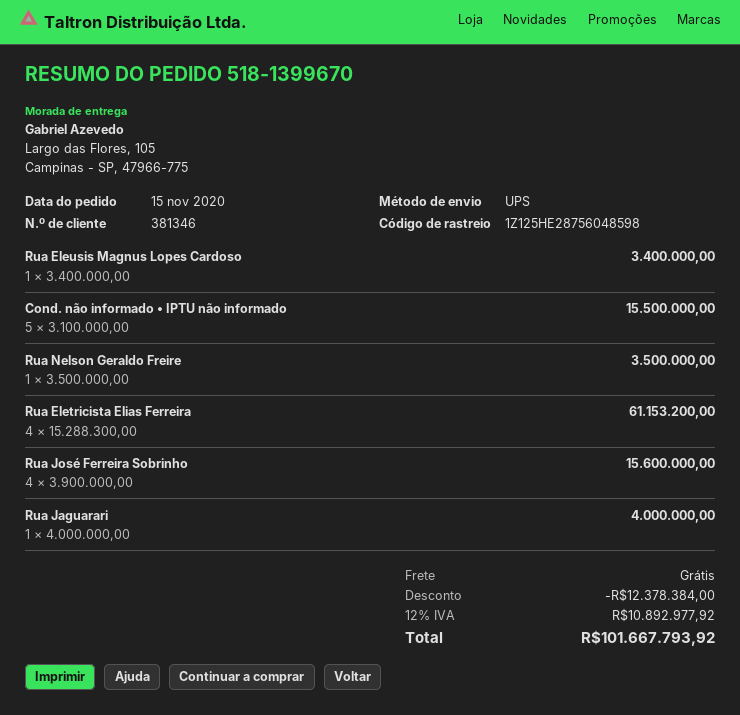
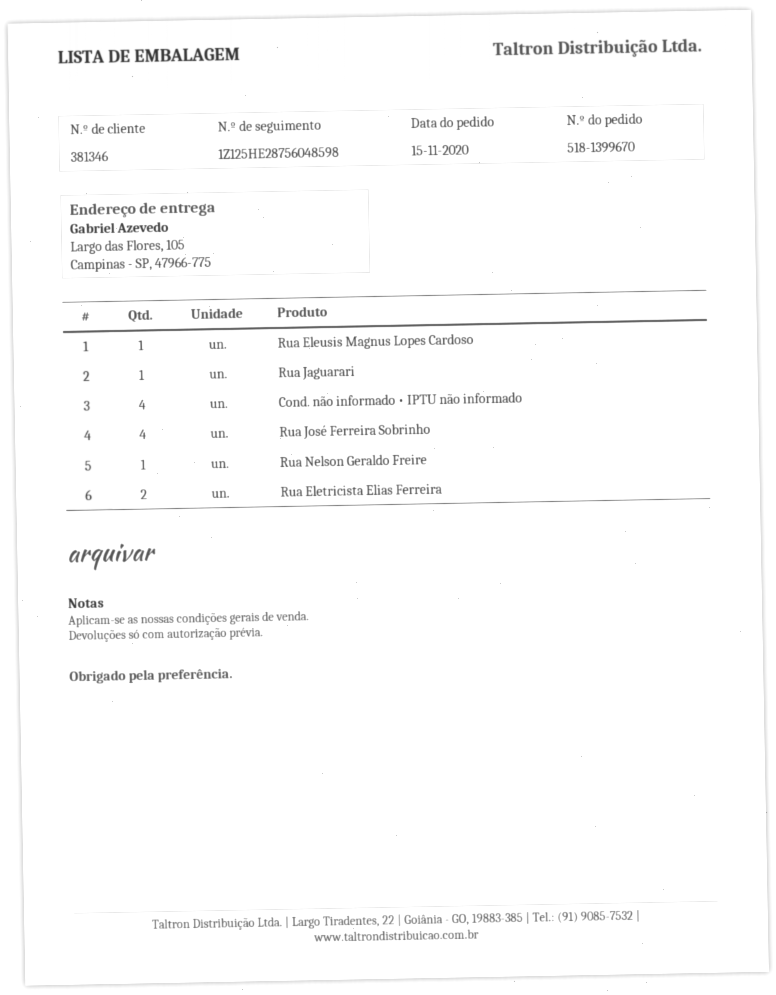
Cond. não informado • IPTU não informado: 5 -> 4
Rua Eletricista Elias Ferreira: 4 -> 2

